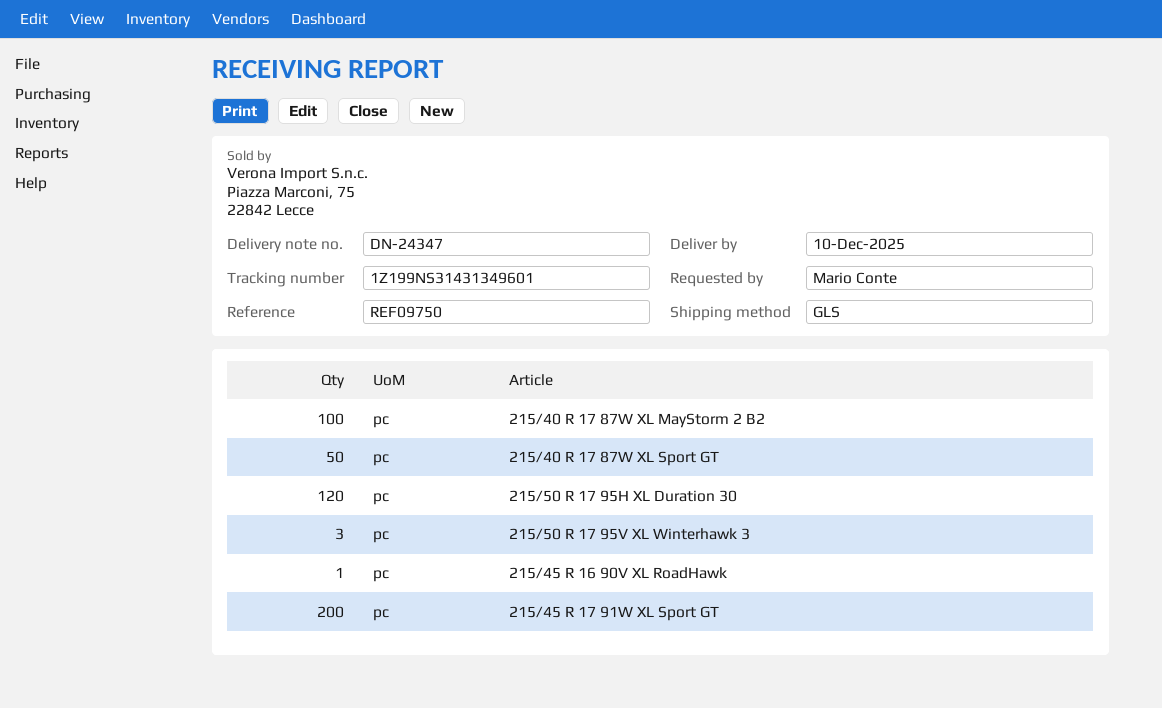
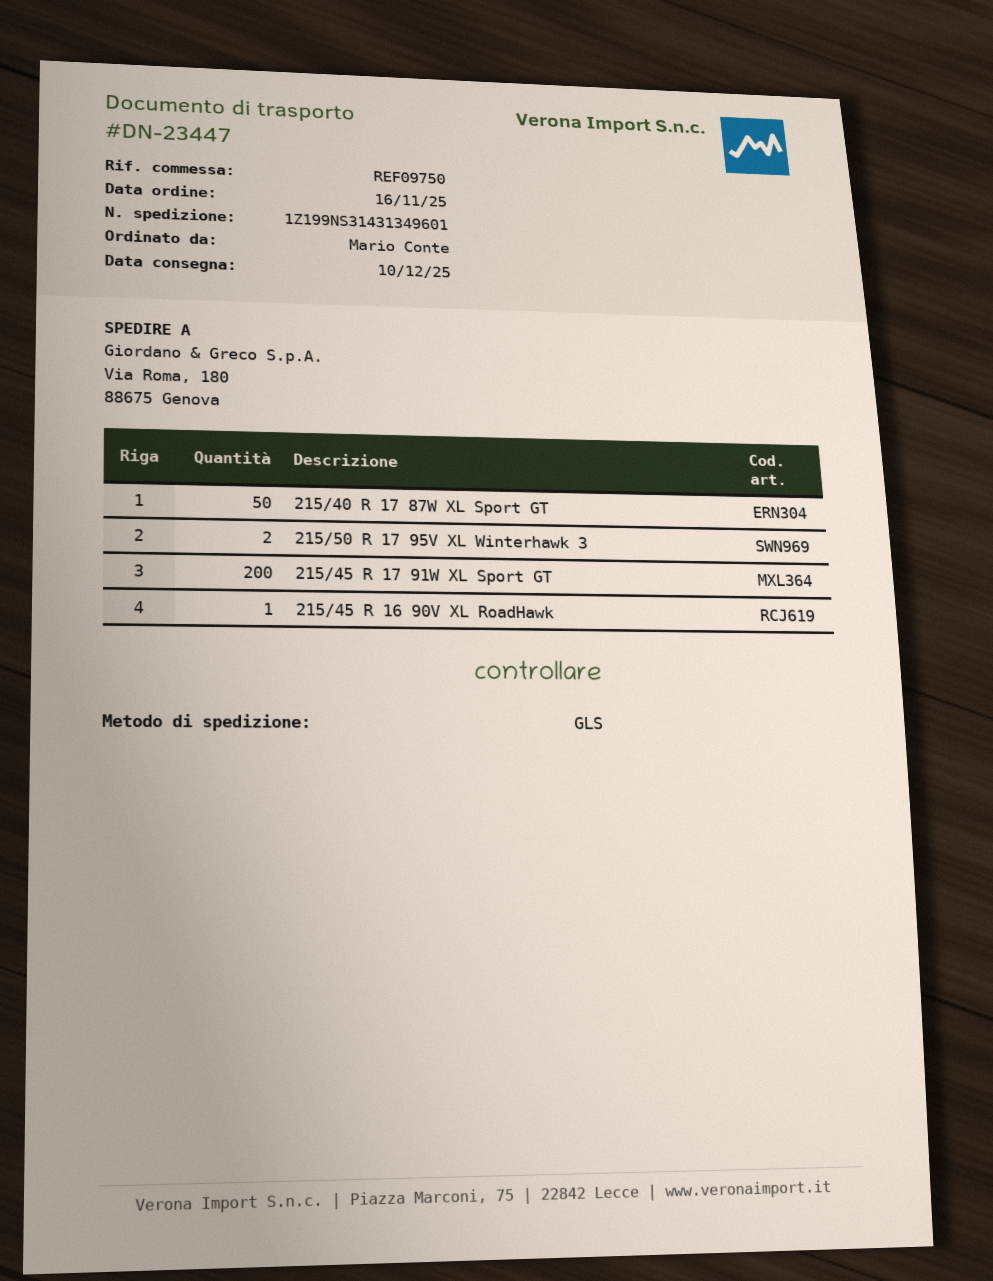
delivery note number: DN-24347 -> DN-23447
215/40 R 17 87W XL MayStorm 2 B2: 100 -> none
215/50 R 17 95H XL Duration 30: 120 -> none
215/50 R 17 95V XL Winterhawk 3: 3 -> 2

